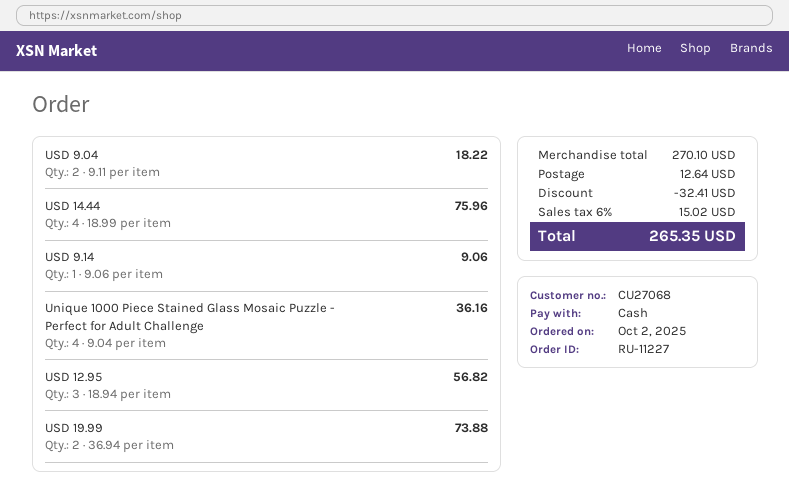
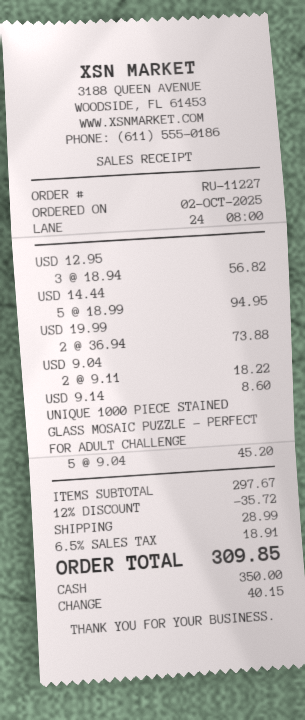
USD 14.44: 4 x 18.99 = 75.96 -> 5 x 18.99 = 94.95
USD 9.14: 1 x 9.06 = 9.06 -> 1 x 8.60 = 8.60
Unique 1000 Piece Stained Glass Mosaic Puzzle - Perfect for Adult Challenge: 4 x 9.04 = 36.16 -> 5 x 9.04 = 45.20
subtotal: 270.10 -> 297.67
discount: 32.41 -> 35.72
shipping: 12.64 -> 28.99
tax: 6% = 15.02 -> 6.5% = 18.91
total: 265.35 -> 309.85

